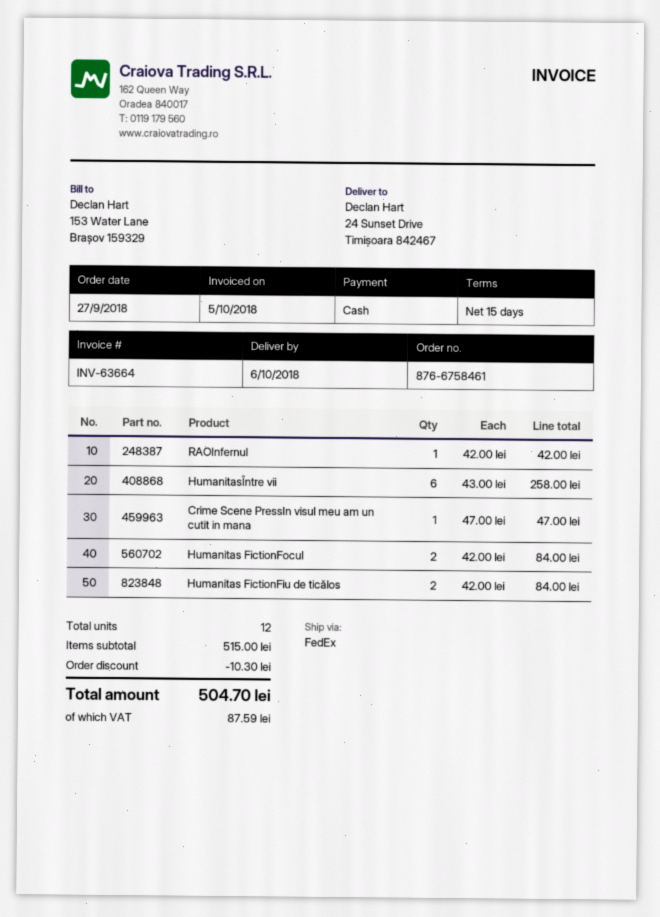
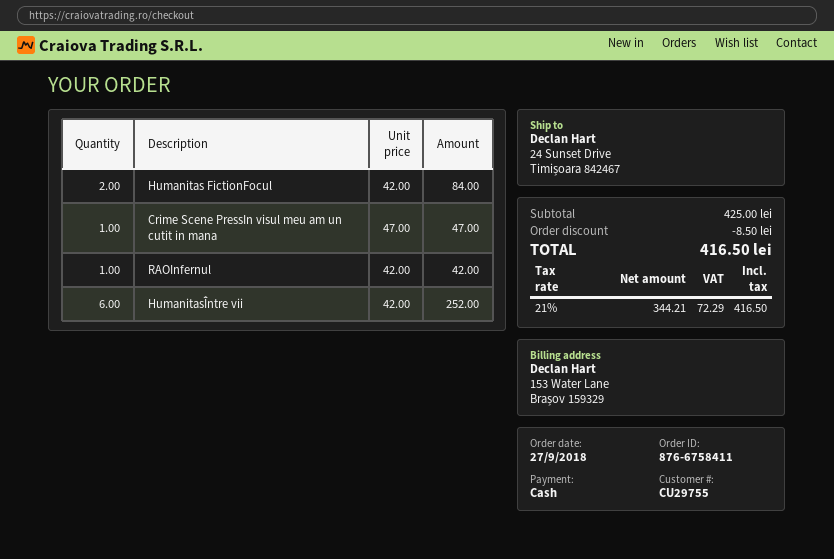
order number: 876-6758461 -> 876-6758411
HumanitasÎntre vii: 6 x 43.00 = 258.00 -> 6 x 42.00 = 252.00
Humanitas FictionFiu de ticălos: 2 x 42.00 = 84.00 -> none
subtotal: 515.00 -> 425.00
discount: 10.30 -> 8.50
tax: 87.59 -> 72.29
total: 504.70 -> 416.50

